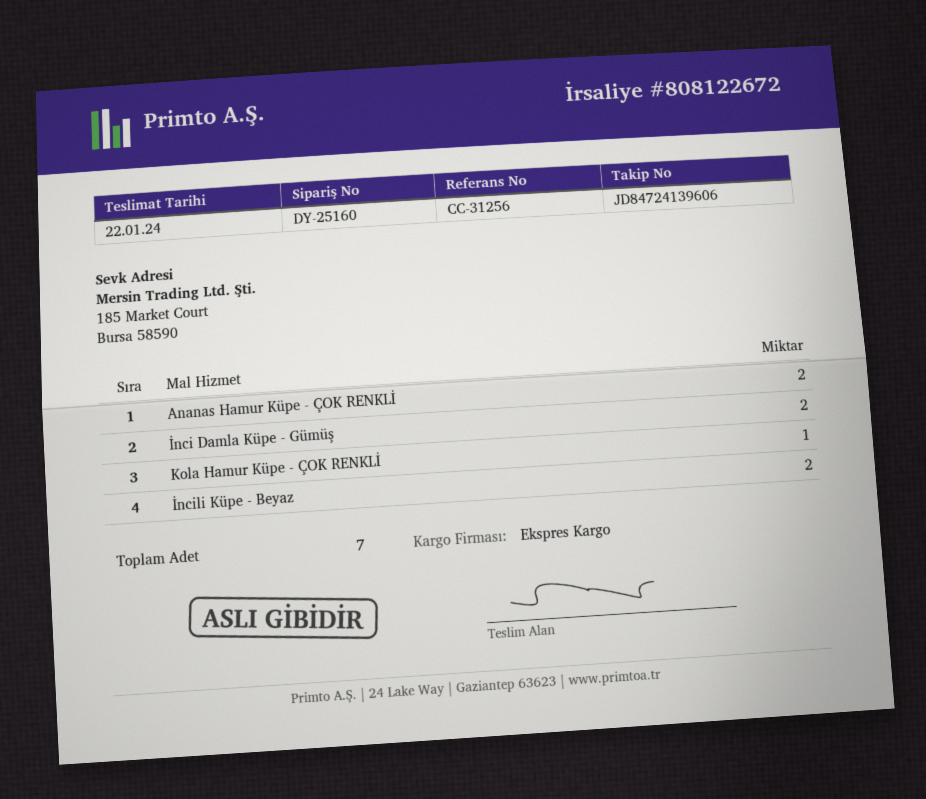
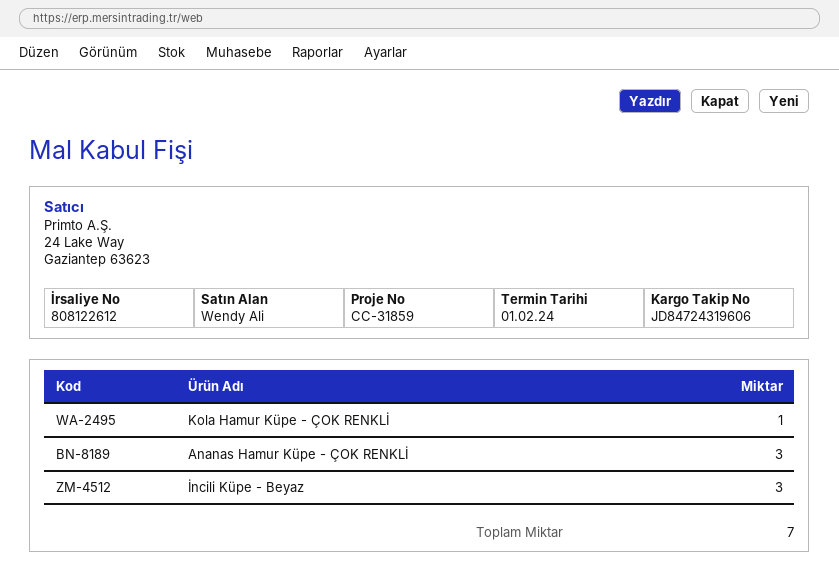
delivery note number: 808122672 -> 808122612
delivery date: 2024-01-22 -> 2024-02-01
reference: CC-31256 -> CC-31859
tracking number: JD84724139606 -> JD84724319606
Ananas Hamur Küpe - ÇOK RENKLİ: 2 -> 3
İnci Damla Küpe - Gümüş: 2 -> none
İncili Küpe - Beyaz: 2 -> 3

